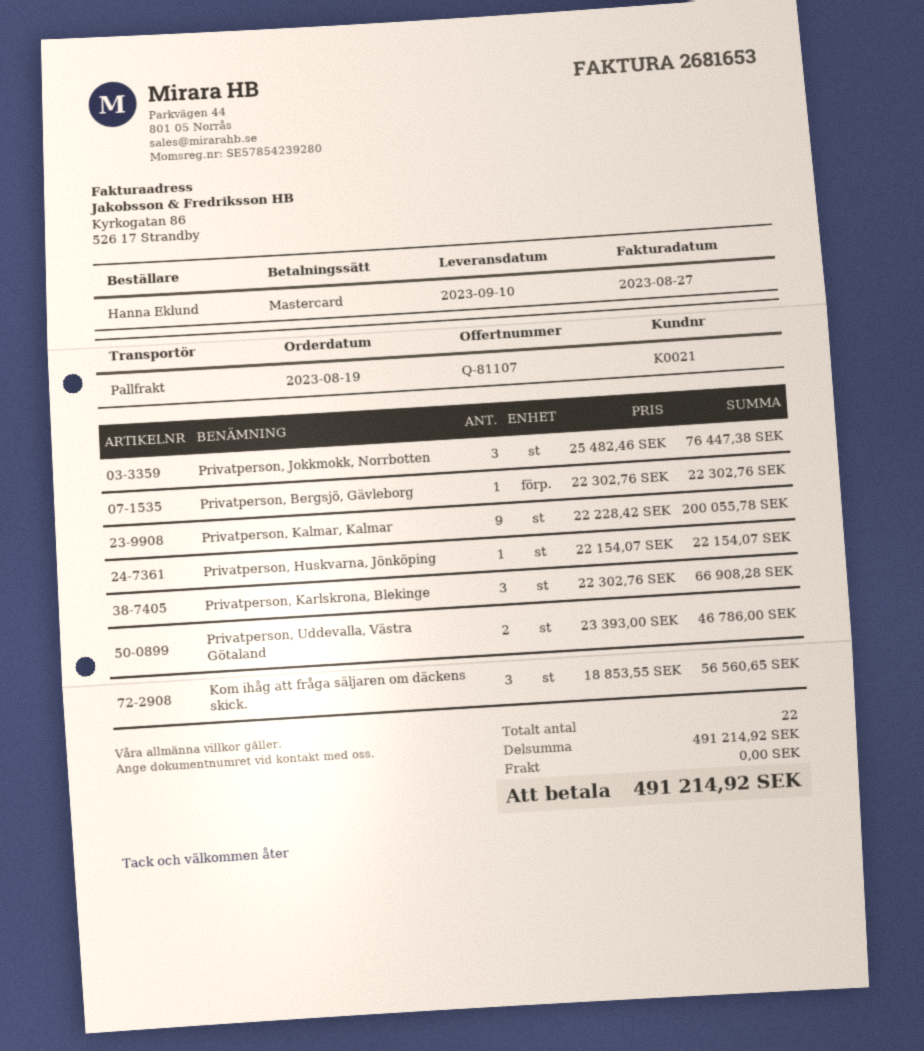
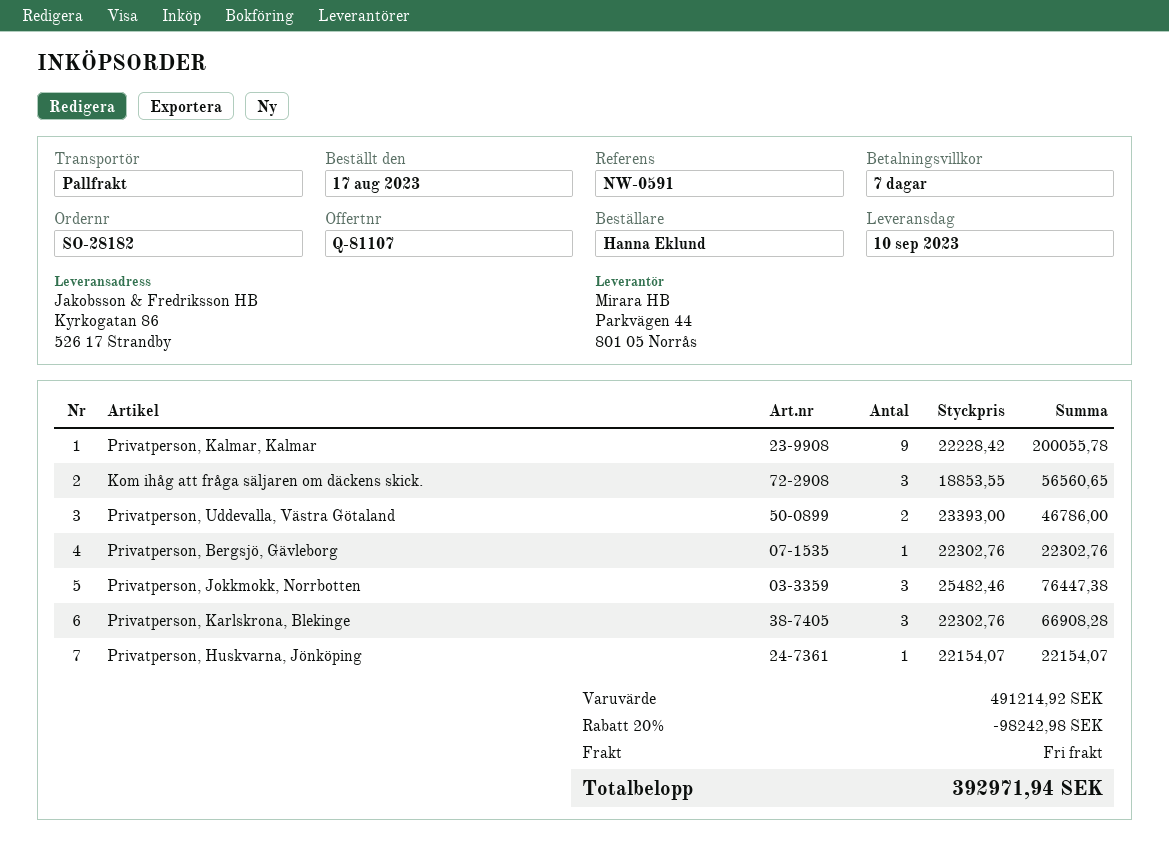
order date: 2023-08-19 -> 2023-08-17
discount: none -> 20% = 98242.98
total: 491214.92 -> 392971.94

